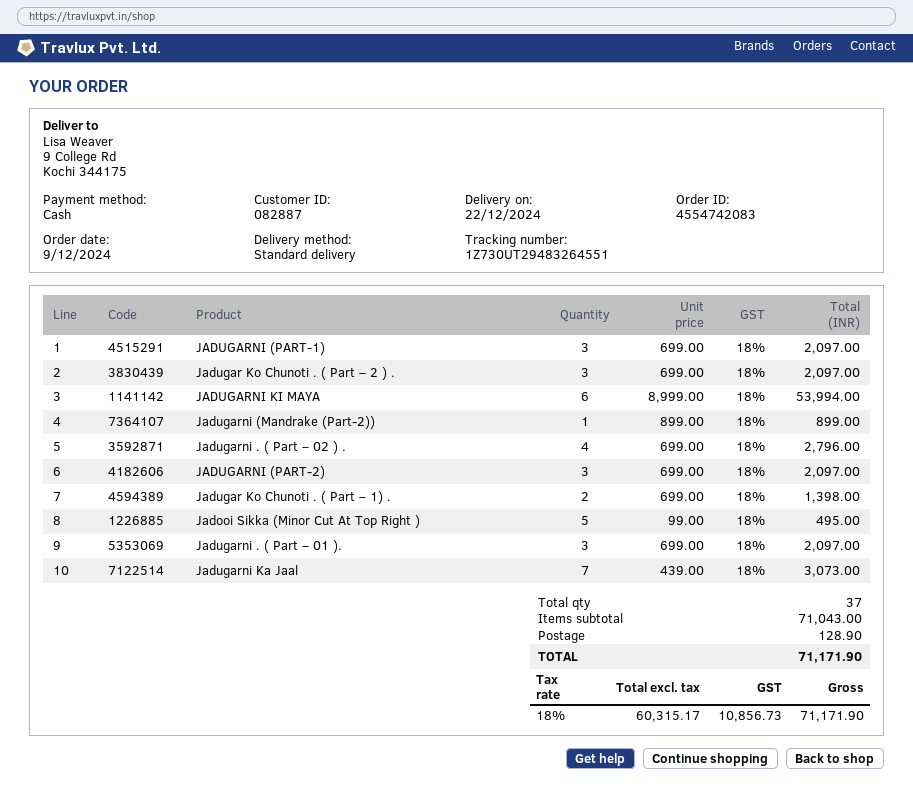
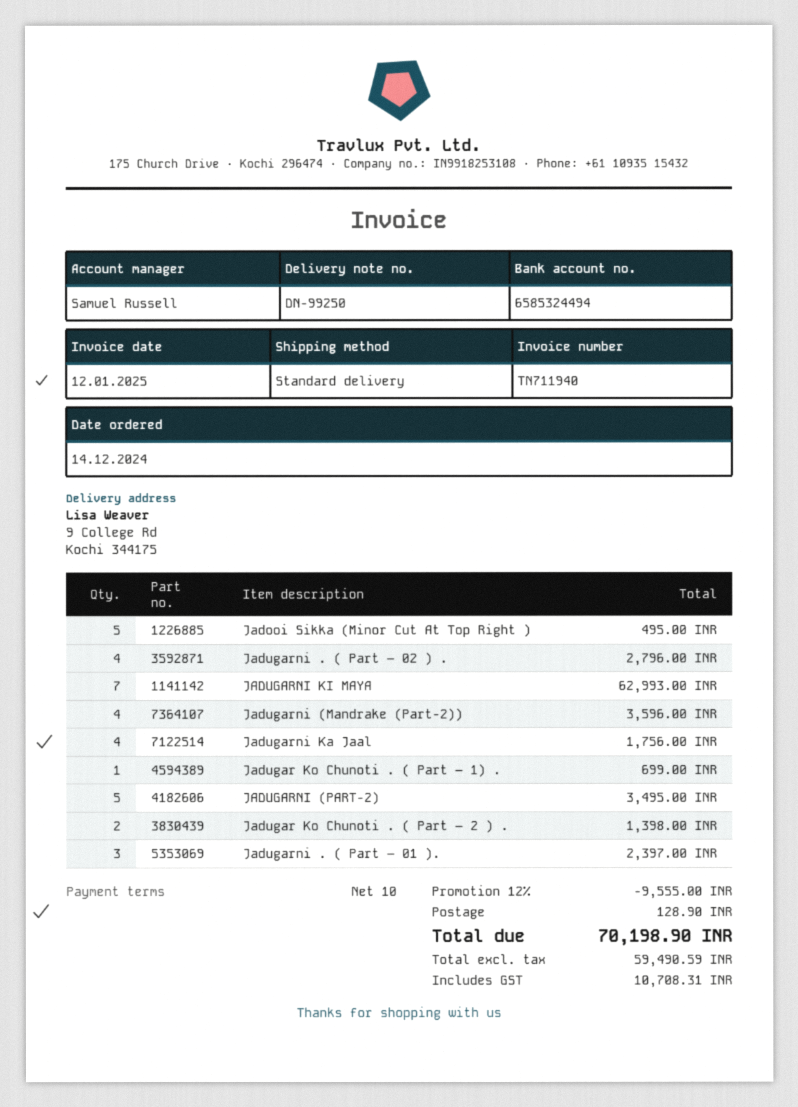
order date: 2024-12-09 -> 2024-12-14
JADUGARNI (PART-1): 3 for 2097.00 -> none
Jadugar Ko Chunoti . ( Part – 2 ) .: 3 for 2097.00 -> 2 for 1398.00
JADUGARNI KI MAYA: 6 for 53994.00 -> 7 for 62993.00
Jadugarni (Mandrake (Part-2)): 1 for 899.00 -> 4 for 3596.00
JADUGARNI (PART-2): 3 for 2097.00 -> 5 for 3495.00
Jadugar Ko Chunoti . ( Part – 1) .: 2 for 1398.00 -> 1 for 699.00
Jadugarni . ( Part – 01 ).: 3 for 2097.00 -> 3 for 2397.00
Jadugarni Ka Jaal: 7 for 3073.00 -> 4 for 1756.00
discount: none -> 12% = 9555.00
net: 60315.17 -> 59490.59
tax: 10856.73 -> 10708.31
total: 71171.90 -> 70198.90

